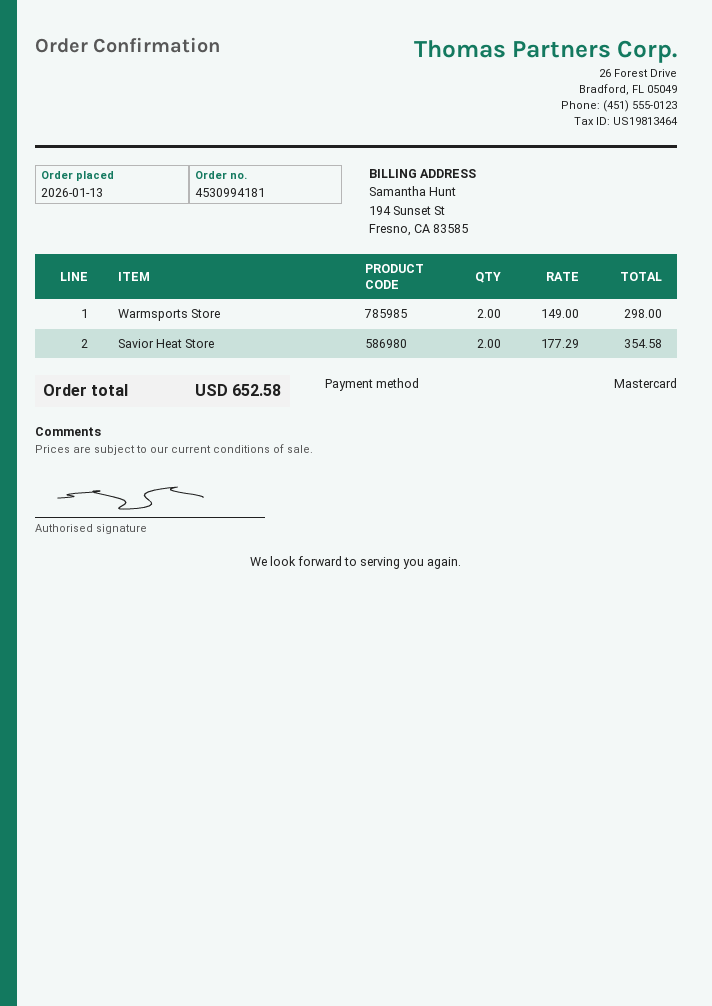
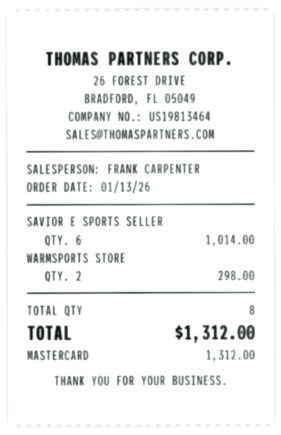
Savior Heat Store: 2 for 354.58 -> none
SAVIOR E SPORTS SELLER: none -> 6 for 1014.00
total: 652.58 -> 1312.00

